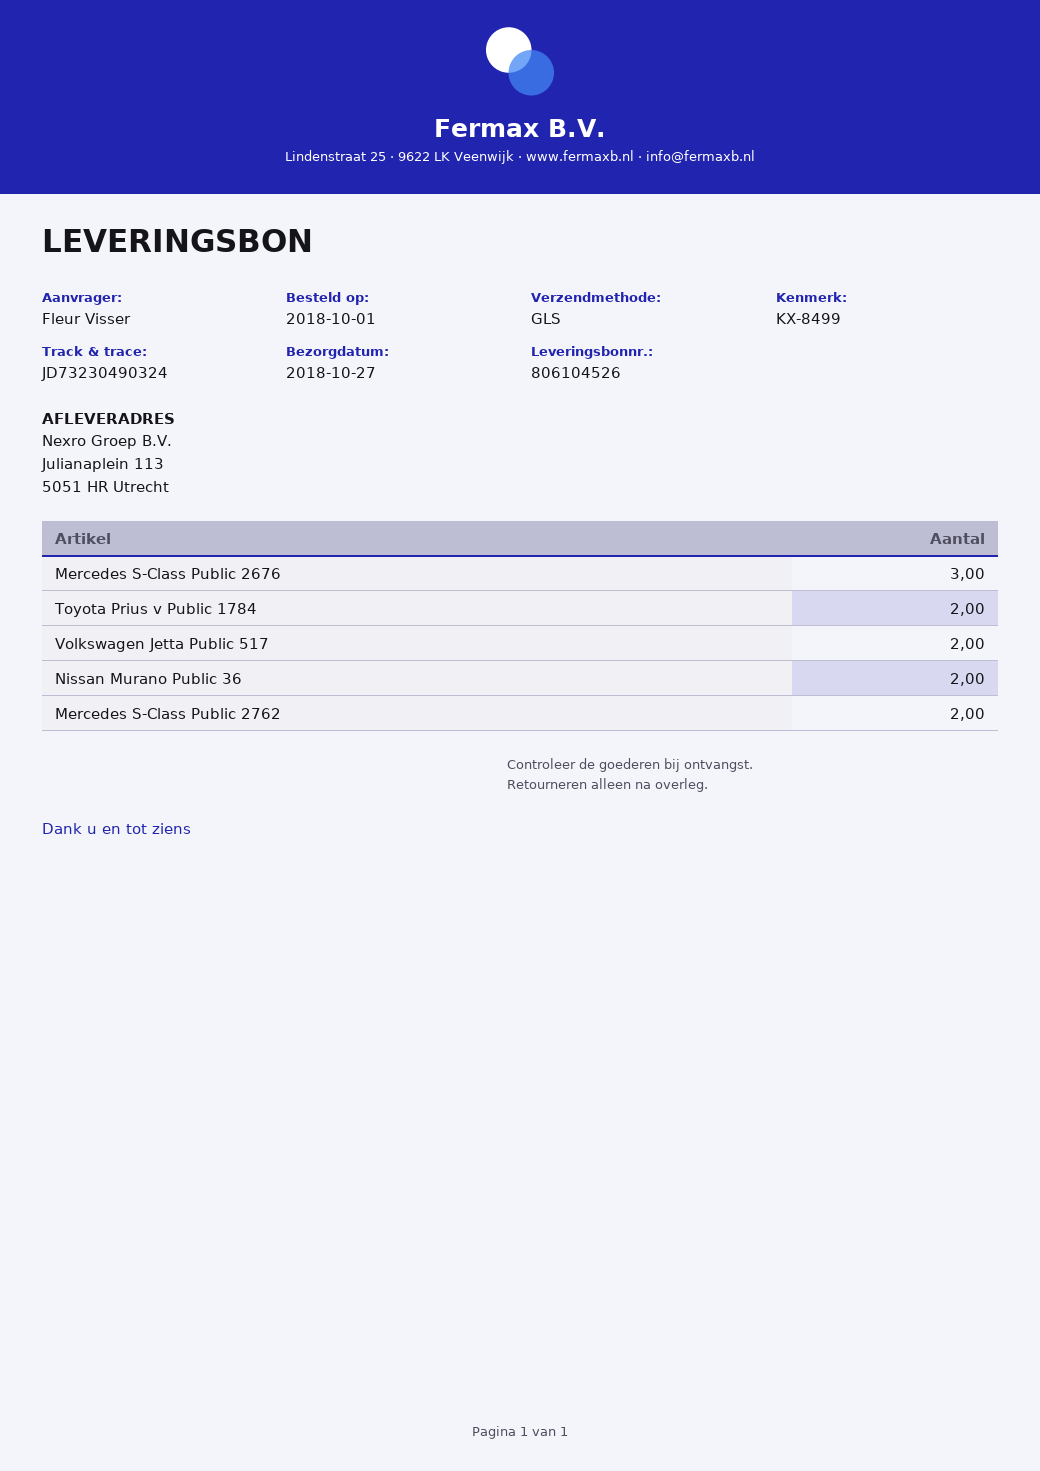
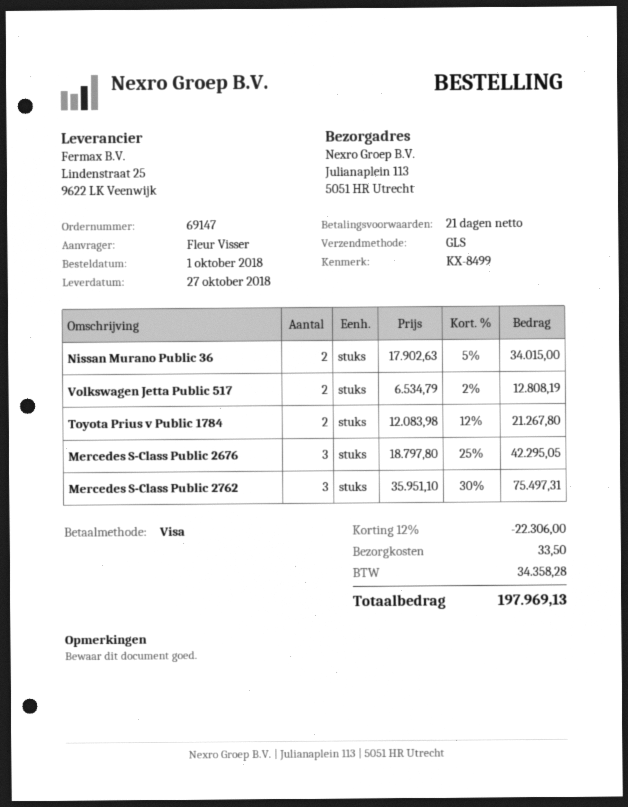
Mercedes S-Class Public 2762: 2 -> 3

